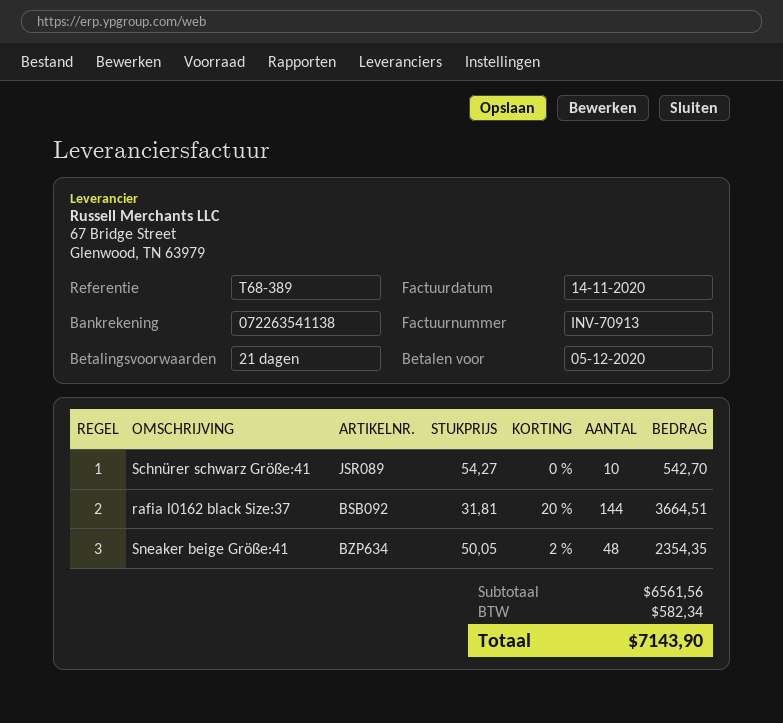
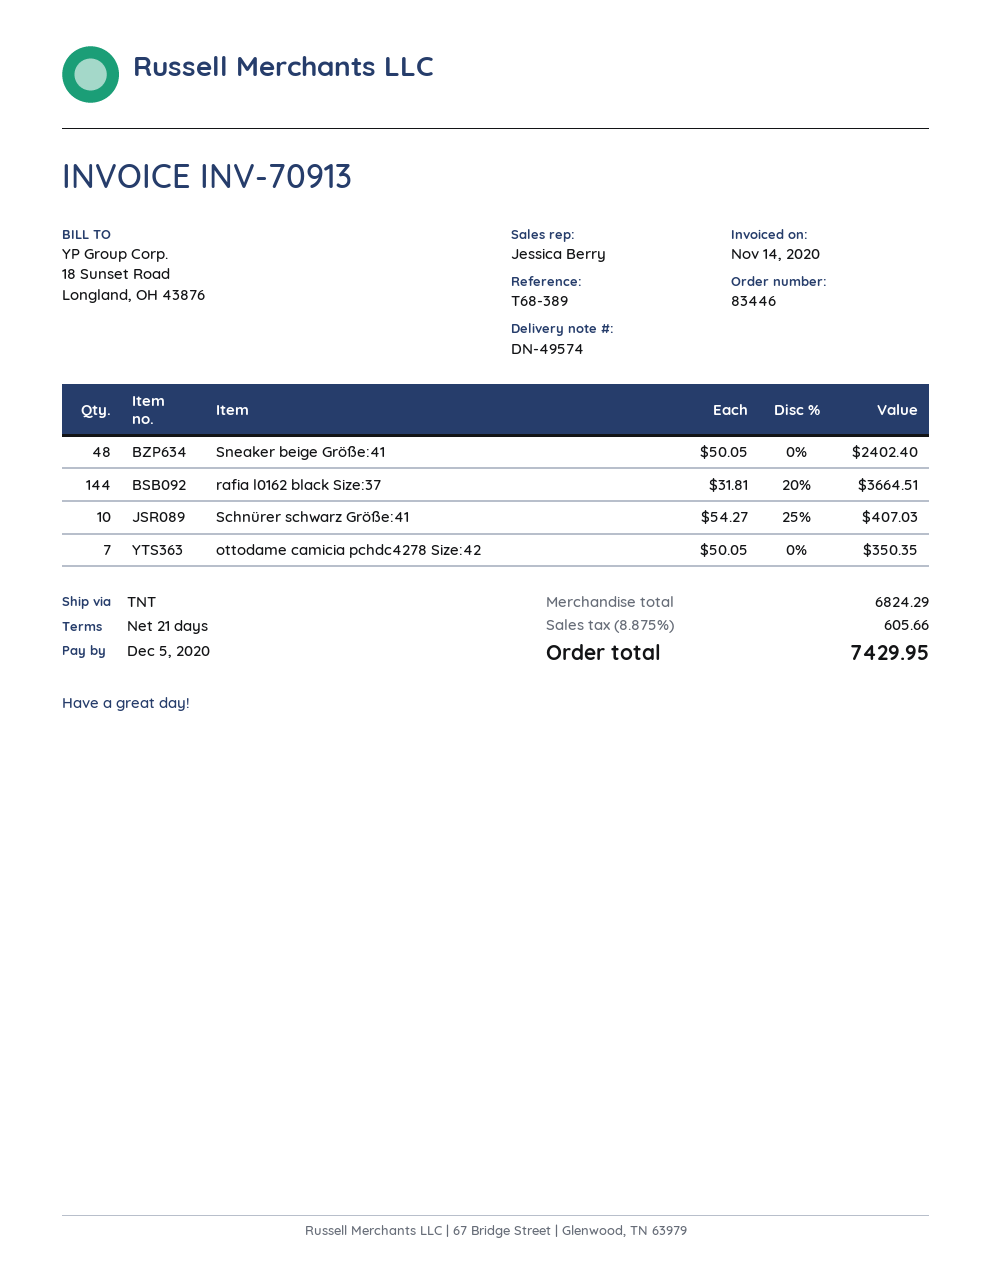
Schnürer schwarz Größe:41: 10 x 54.27 = 542.70 -> 10 x 54.27 - 25% = 407.03
Sneaker beige Größe:41: 48 x 50.05 - 2% = 2354.35 -> 48 x 50.05 = 2402.40
ottodame camicia pchdc4278 Size:42: none -> 7 x 50.05 = 350.35
subtotal: 6561.56 -> 6824.29
tax: 582.34 -> 605.66
total: 7143.90 -> 7429.95

